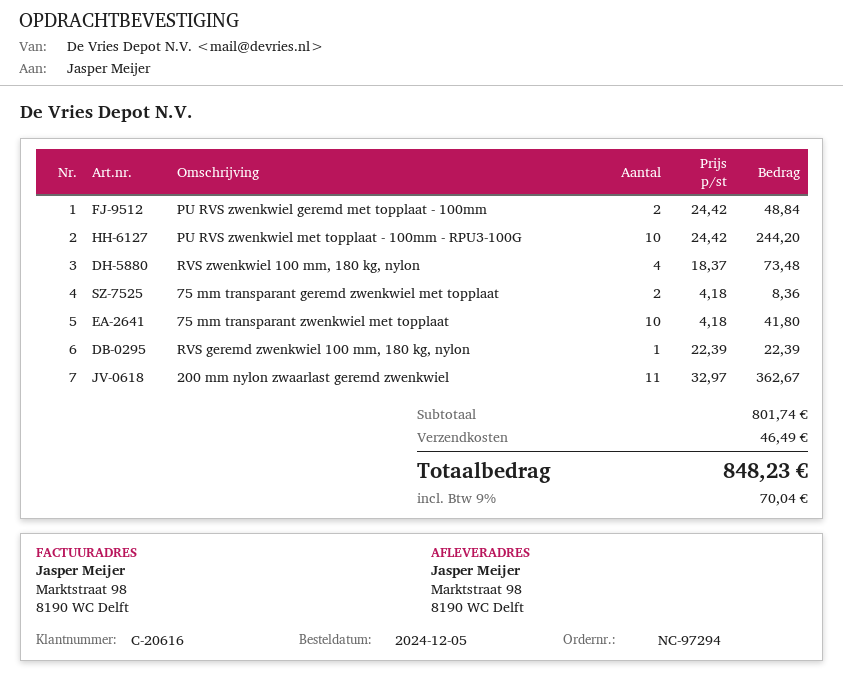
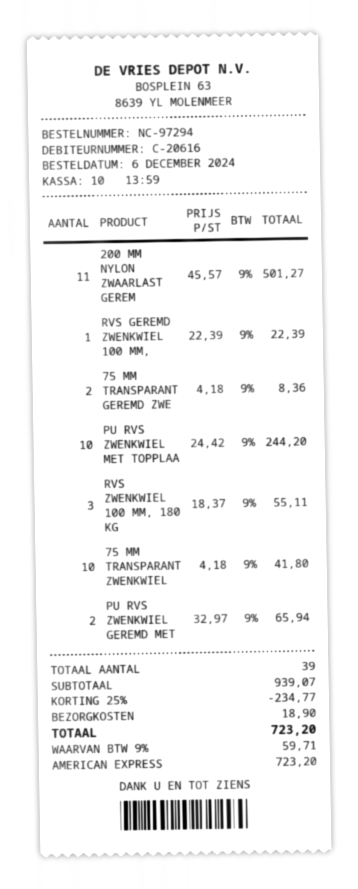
order date: 2024-12-05 -> 2024-12-06
PU RVS zwenkwiel geremd met topplaat - 100mm: 2 x 24.42 = 48.84 -> 2 x 32.97 = 65.94
RVS zwenkwiel 100 mm, 180 kg, nylon: 4 x 18.37 = 73.48 -> 3 x 18.37 = 55.11
200 mm nylon zwaarlast geremd zwenkwiel: 11 x 32.97 = 362.67 -> 11 x 45.57 = 501.27
subtotal: 801.74 -> 939.07
discount: none -> 25% = 234.77
shipping: 46.49 -> 18.90
tax: 9% = 70.04 -> 9% = 59.71
total: 848.23 -> 723.20

